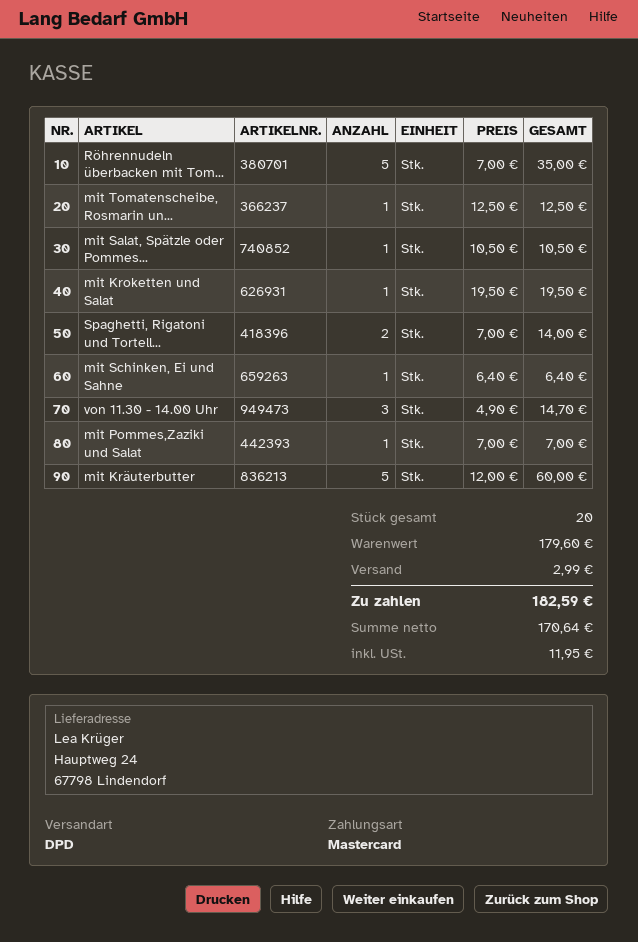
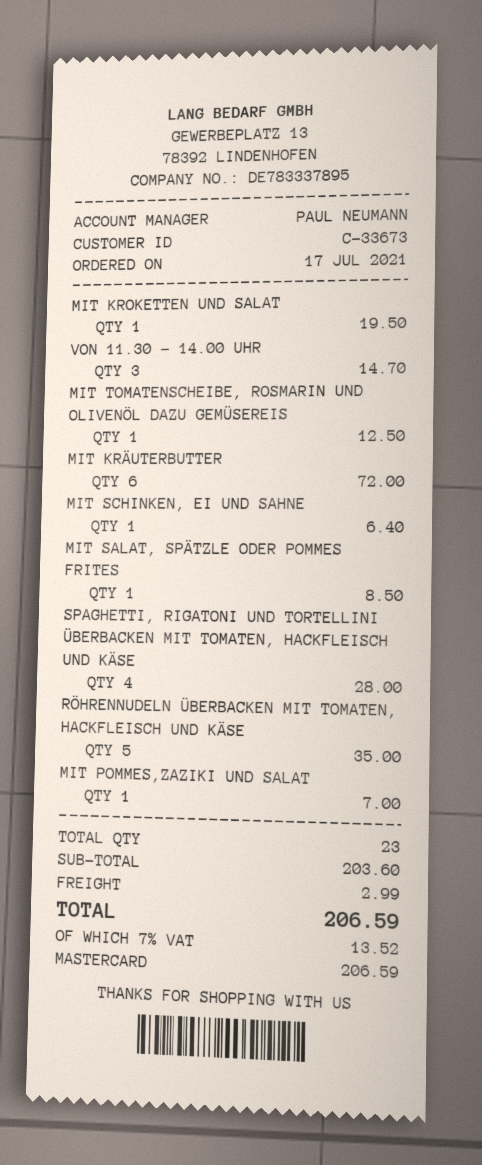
mit Salat, Spätzle oder Pommes...: 1 for 10.50 -> 1 for 8.50
Spaghetti, Rigatoni und Tortell...: 2 for 14.00 -> 4 for 28.00
mit Kräuterbutter: 5 for 60.00 -> 6 for 72.00
total quantity: 20 -> 23
subtotal: 179.60 -> 203.60
tax: 11.95 -> 13.52
total: 182.59 -> 206.59

